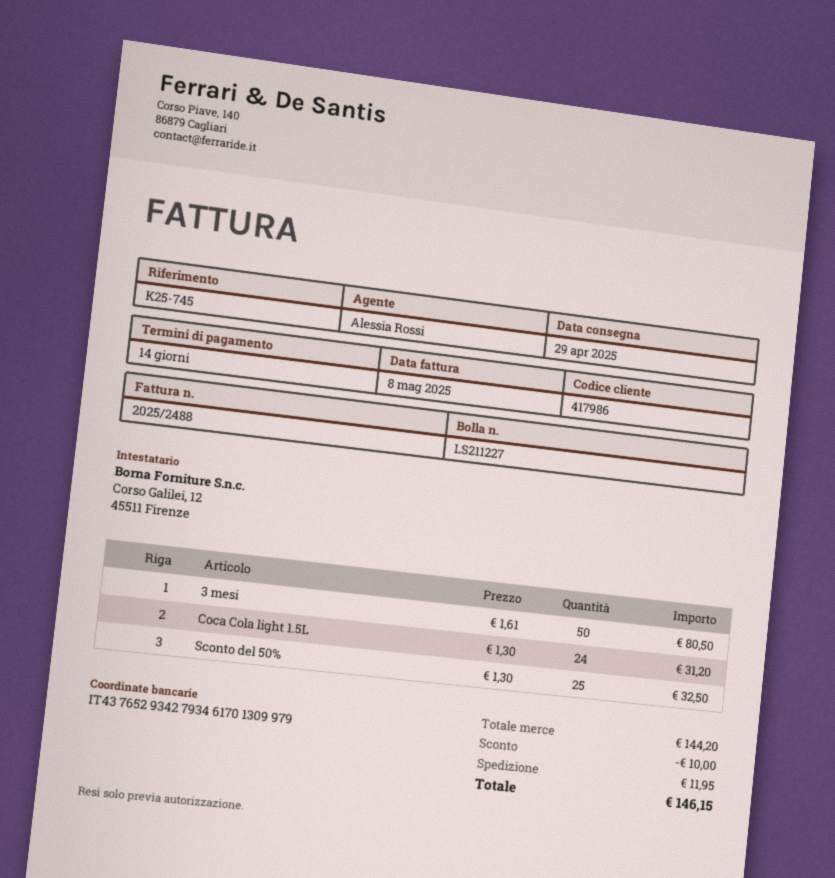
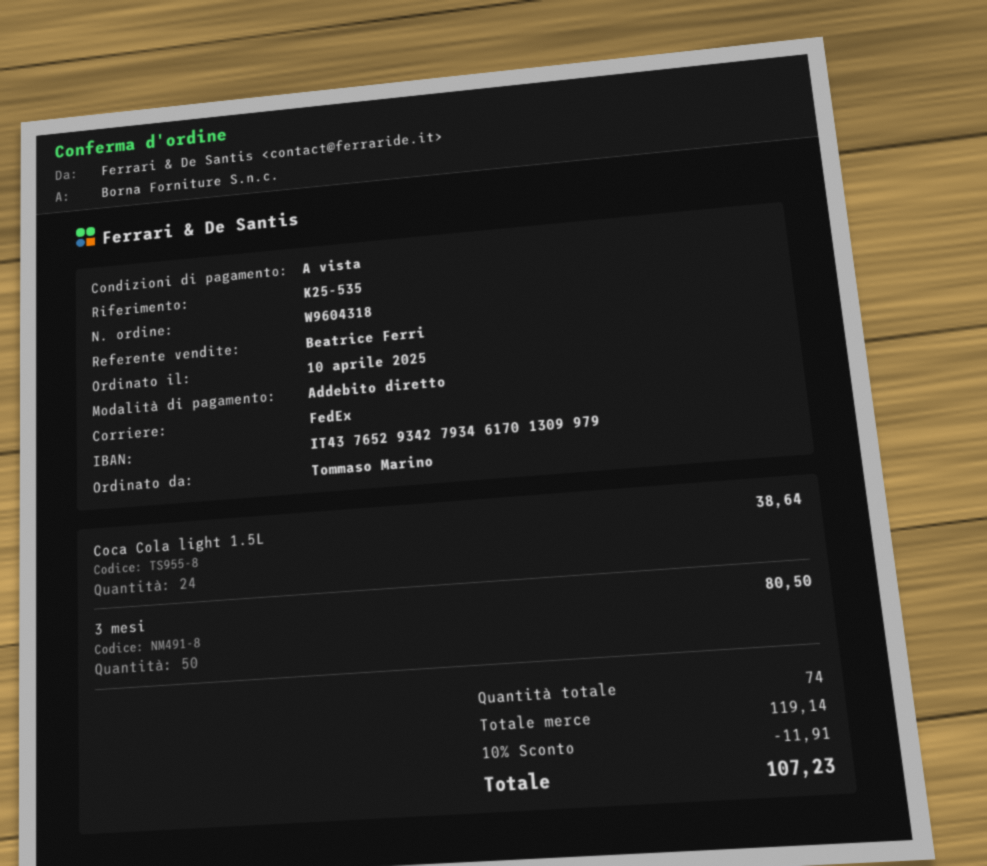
payment terms: 14 days -> on receipt
reference: K25-745 -> K25-535
sales rep: Alessia Rossi -> Beatrice Ferri
Coca Cola light 1.5L: 24 for 31.20 -> 24 for 38.64
Sconto del 50%: 25 for 32.50 -> none
subtotal: 144.20 -> 119.14
discount: 10.00 -> 11.91
shipping: 11.95 -> none
total: 146.15 -> 107.23

